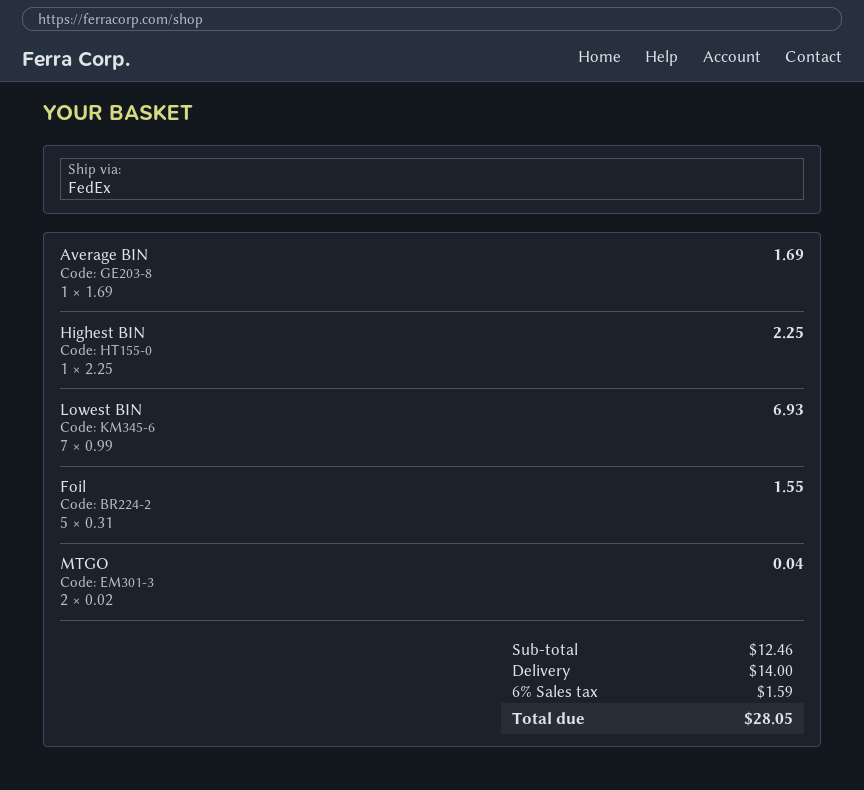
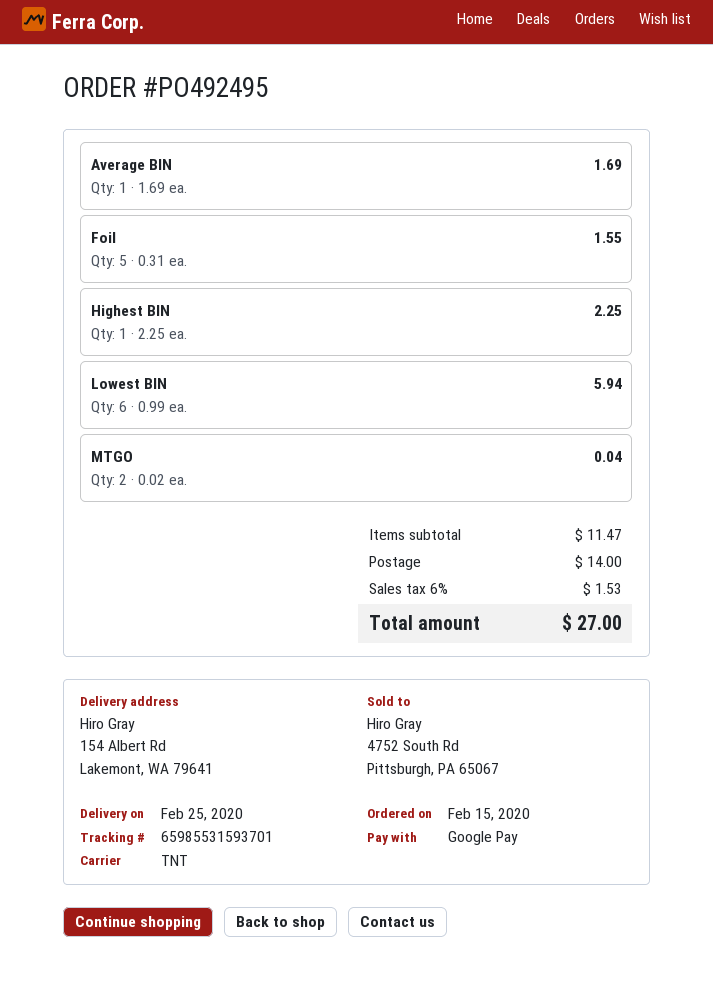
shipping method: FedEx -> TNT
Lowest BIN: 7 x 0.99 = 6.93 -> 6 x 0.99 = 5.94
subtotal: 12.46 -> 11.47
tax: 6% = 1.59 -> 6% = 1.53
total: 28.05 -> 27.00

